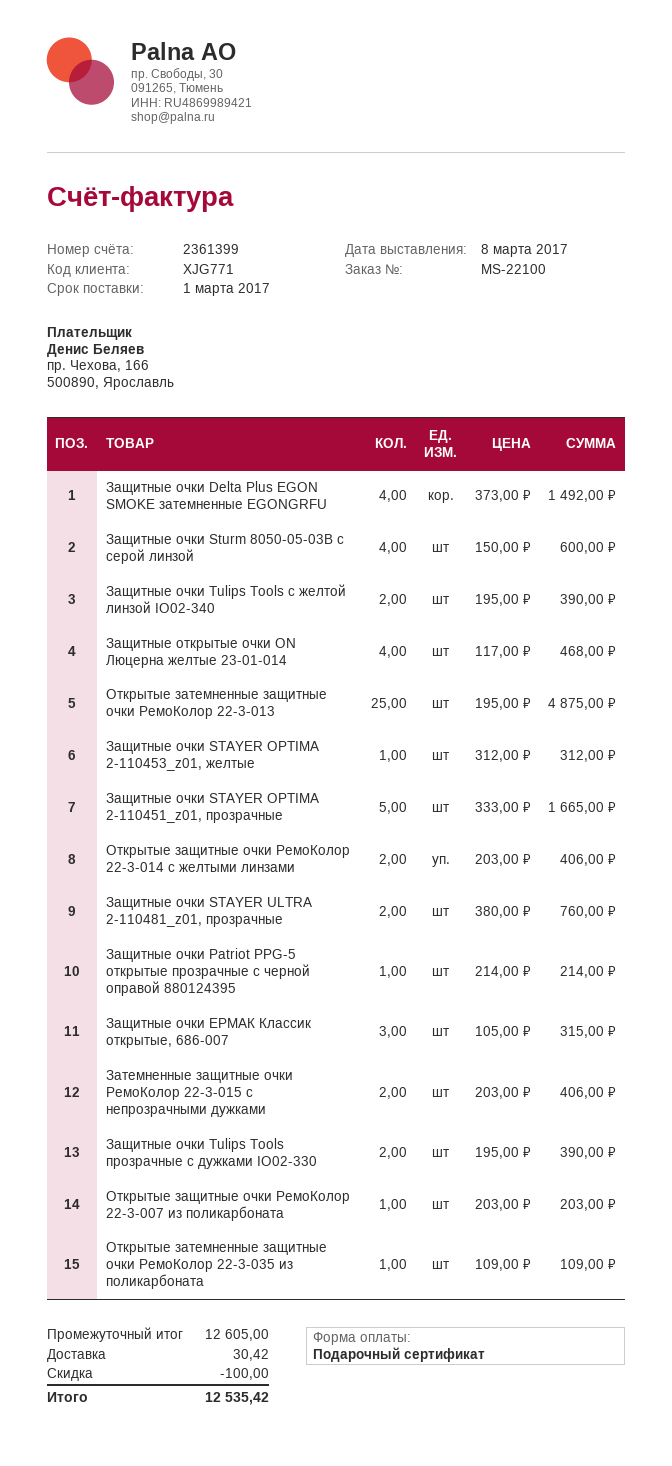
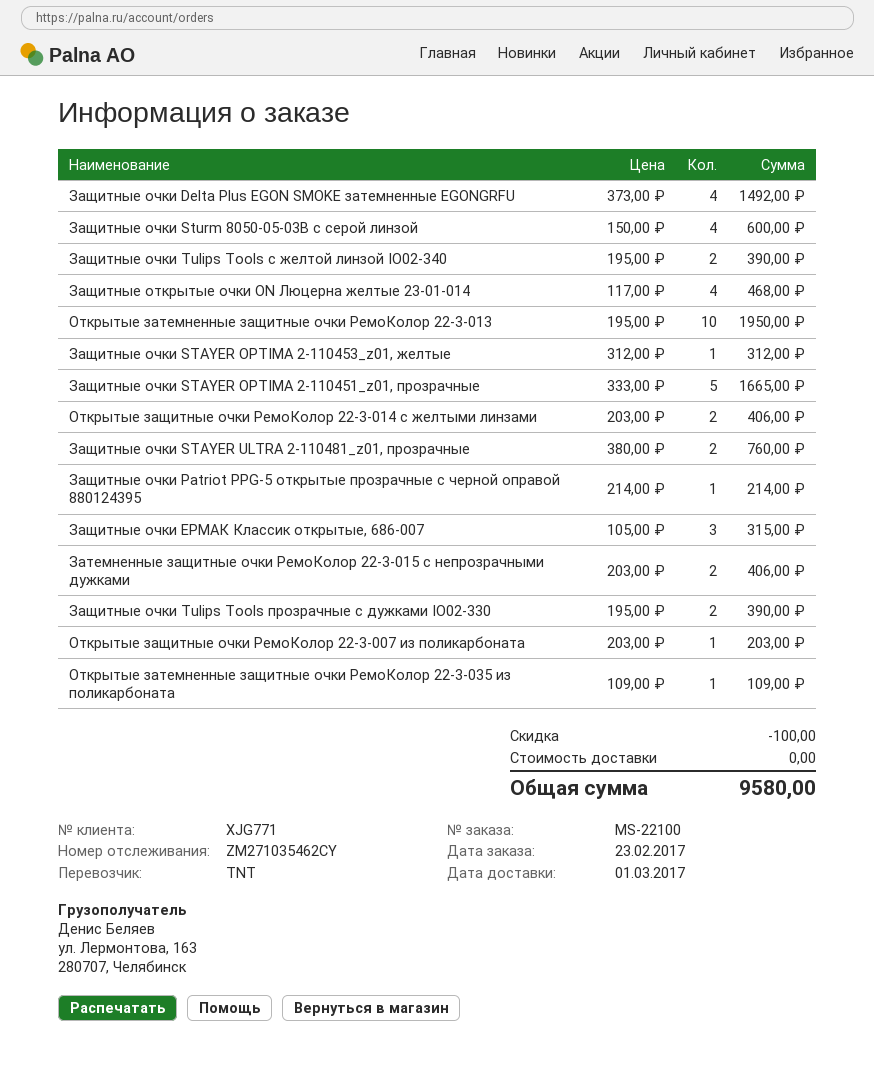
Открытые затемненные защитные очки РемоКолор 22-3-013: 25 x 195.00 = 4875.00 -> 10 x 195.00 = 1950.00
shipping: 30.42 -> 0.00
total: 12535.42 -> 9580.00

